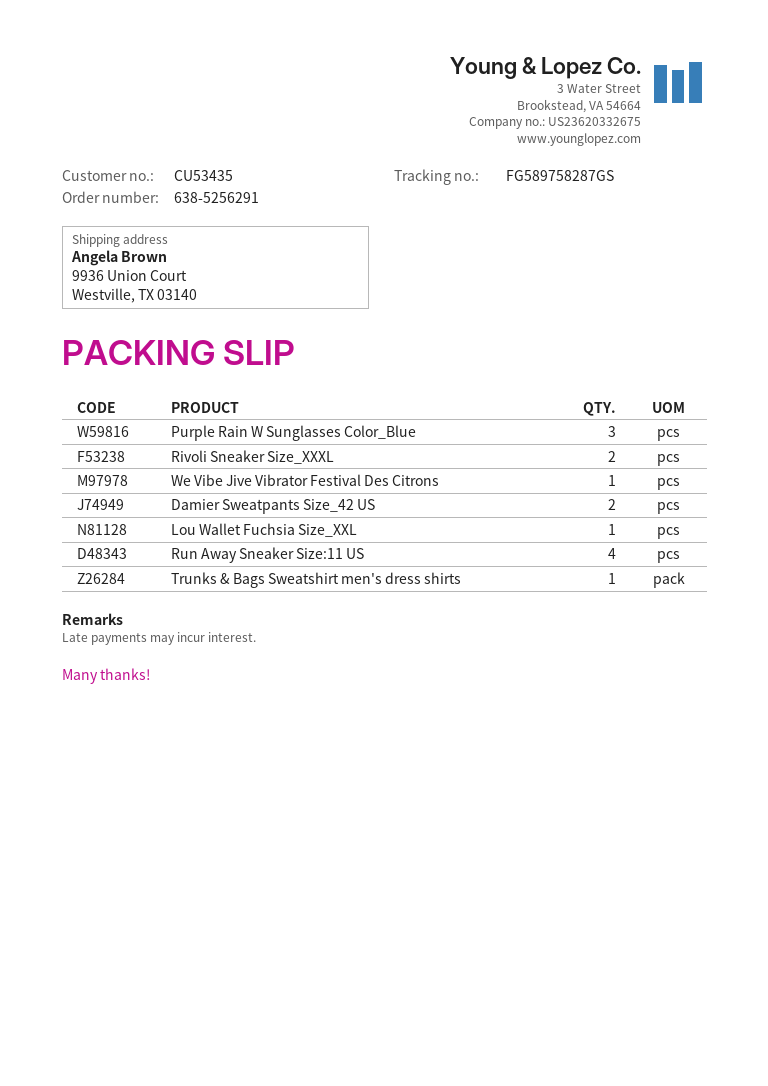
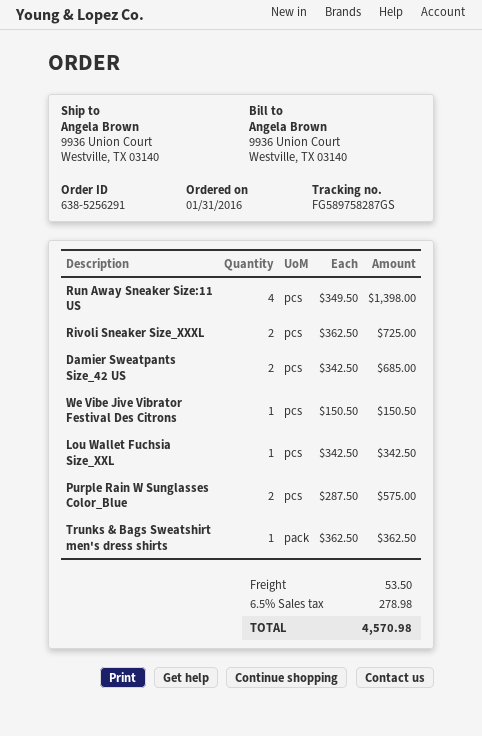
Purple Rain W Sunglasses Color_Blue: 3 -> 2

